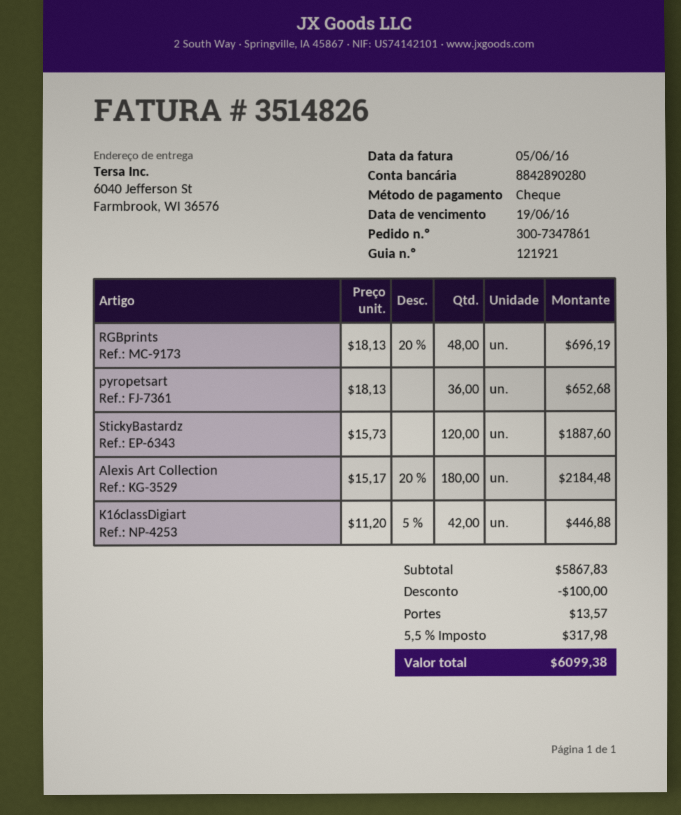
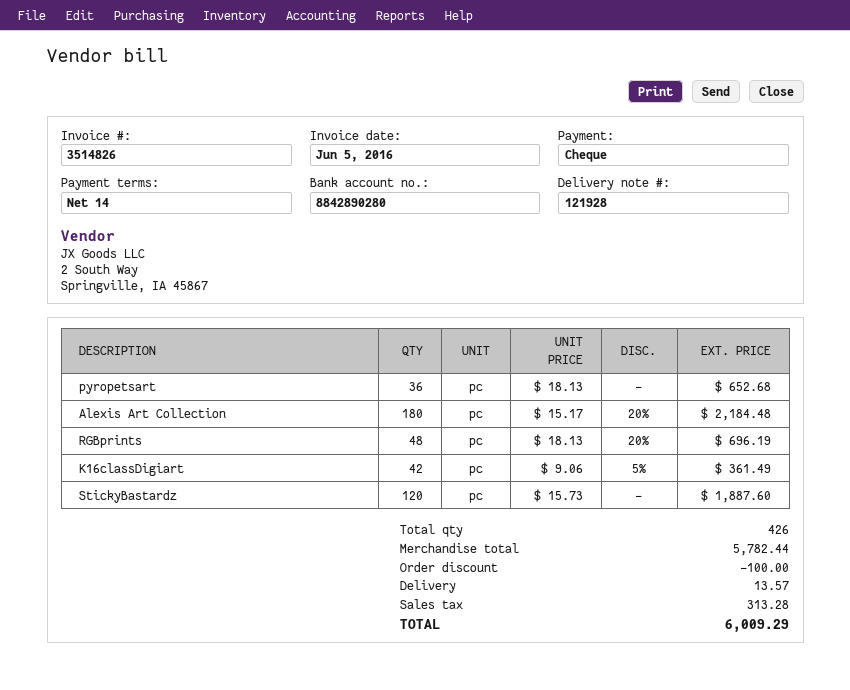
delivery note number: 121921 -> 121928
K16classDigiart: 42 x 11.20 - 5% = 446.88 -> 42 x 9.06 - 5% = 361.49
subtotal: 5867.83 -> 5782.44
tax: 317.98 -> 313.28
total: 6099.38 -> 6009.29

